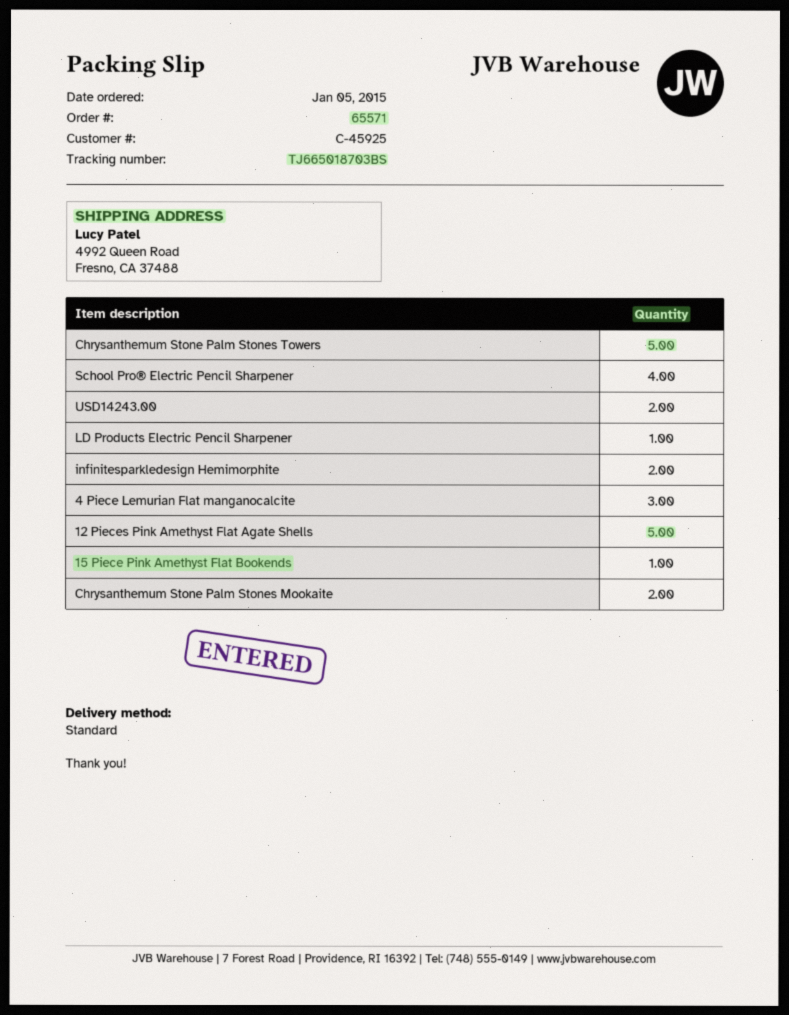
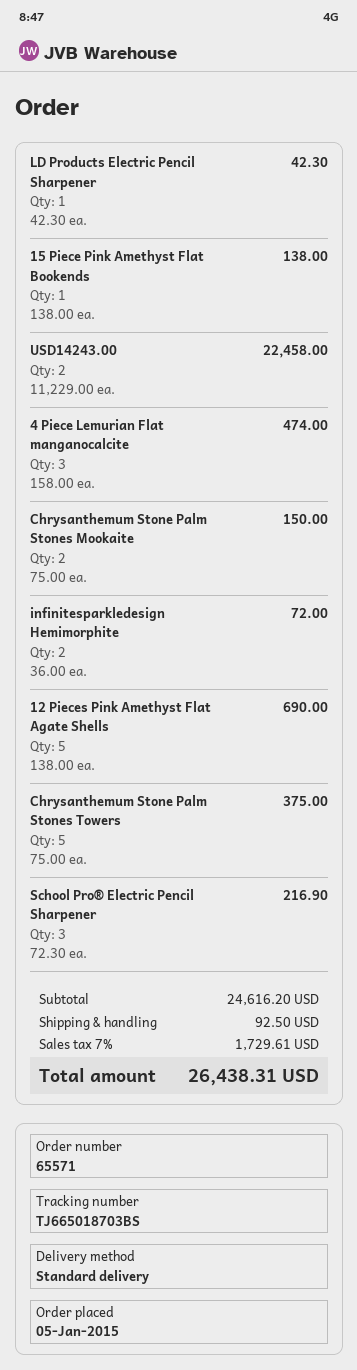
School Pro® Electric Pencil Sharpener: 4 -> 3

